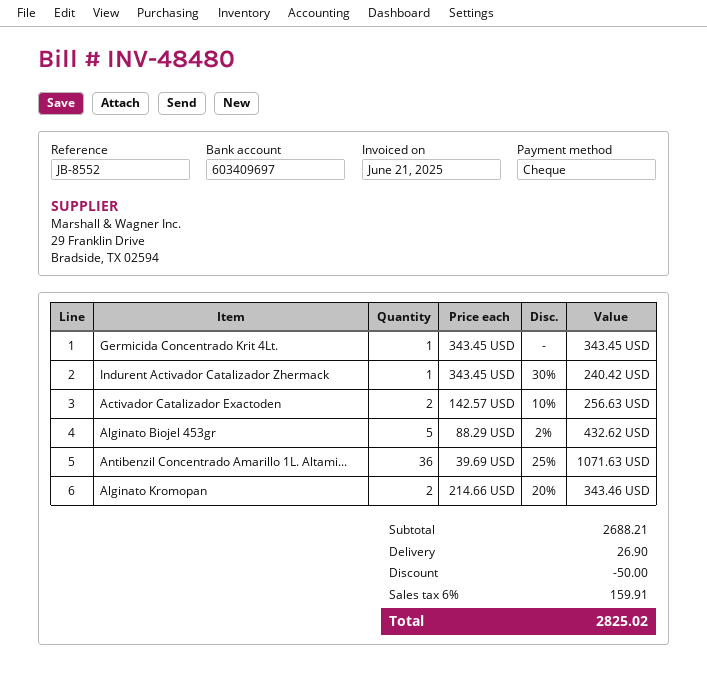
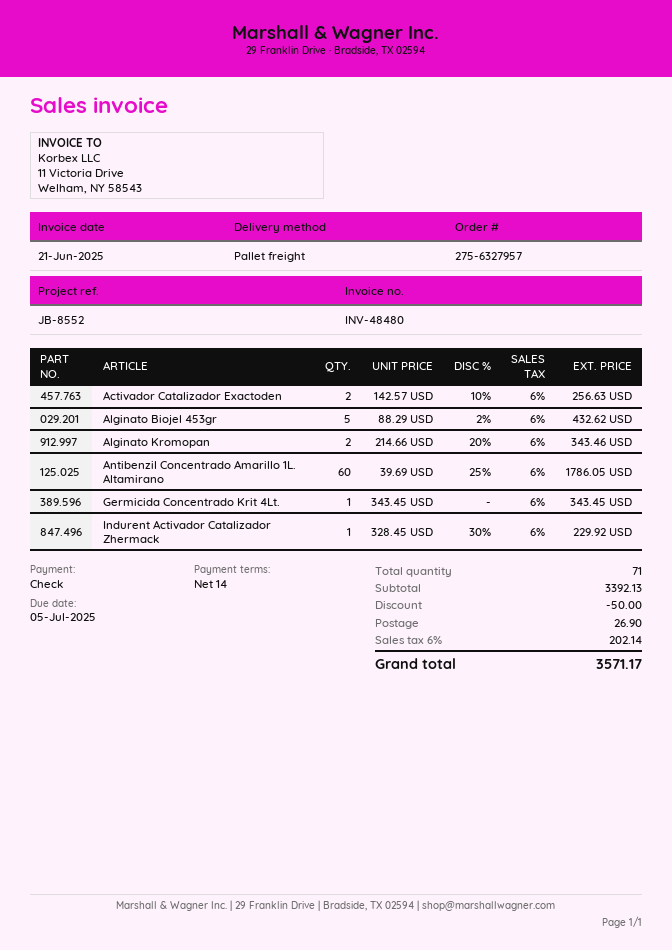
Indurent Activador Catalizador Zhermack: 1 x 343.45 - 30% = 240.42 -> 1 x 328.45 - 30% = 229.92
Antibenzil Concentrado Amarillo 1L. Altami...: 36 x 39.69 - 25% = 1071.63 -> 60 x 39.69 - 25% = 1786.05
subtotal: 2688.21 -> 3392.13
tax: 6% = 159.91 -> 6% = 202.14
total: 2825.02 -> 3571.17

